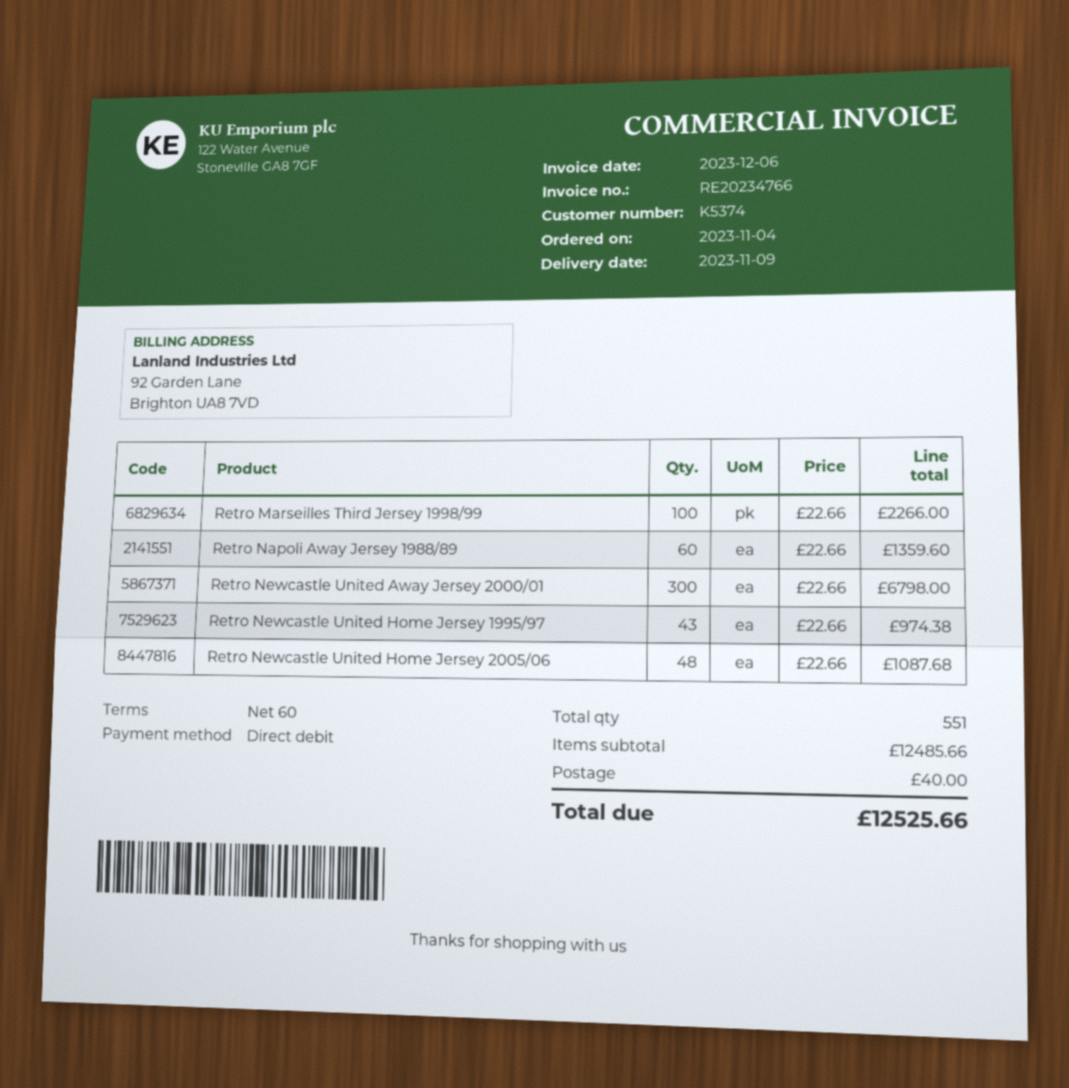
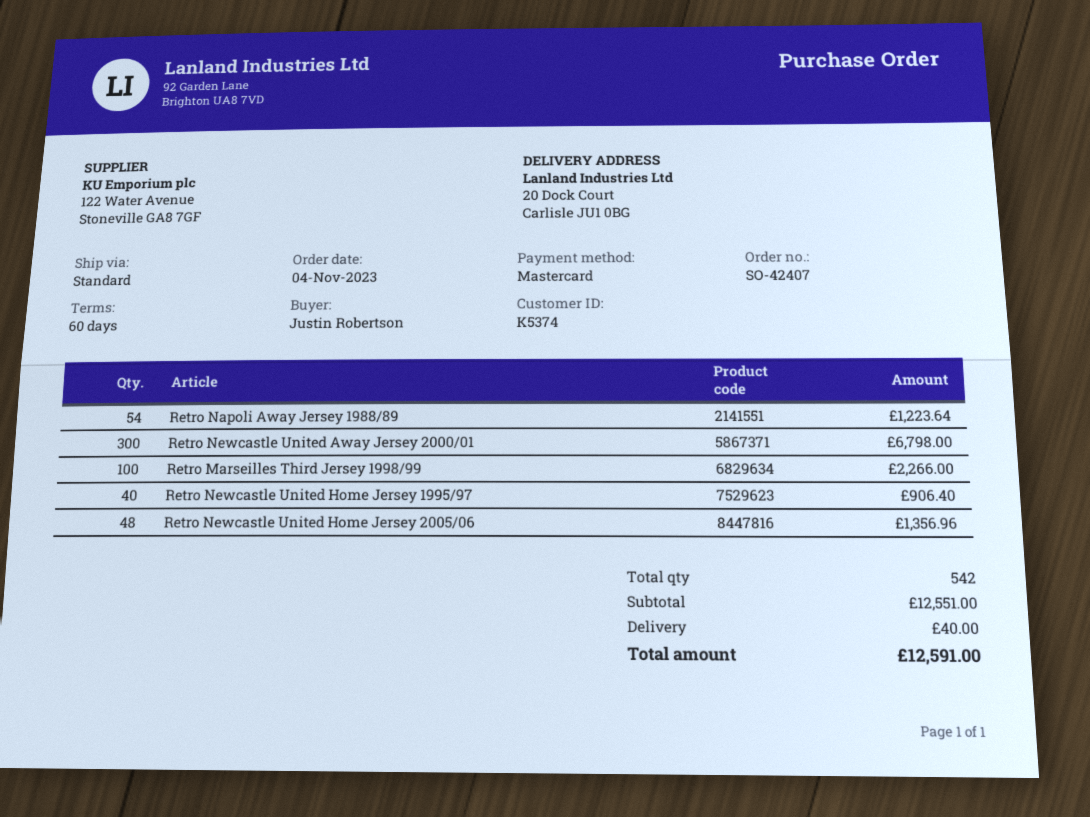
payment method: direct debit -> Mastercard
Retro Napoli Away Jersey 1988/89: 60 for 1359.60 -> 54 for 1223.64
Retro Newcastle United Home Jersey 1995/97: 43 for 974.38 -> 40 for 906.40
Retro Newcastle United Home Jersey 2005/06: 48 for 1087.68 -> 48 for 1356.96
total quantity: 551 -> 542
subtotal: 12485.66 -> 12551.00
total: 12525.66 -> 12591.00

